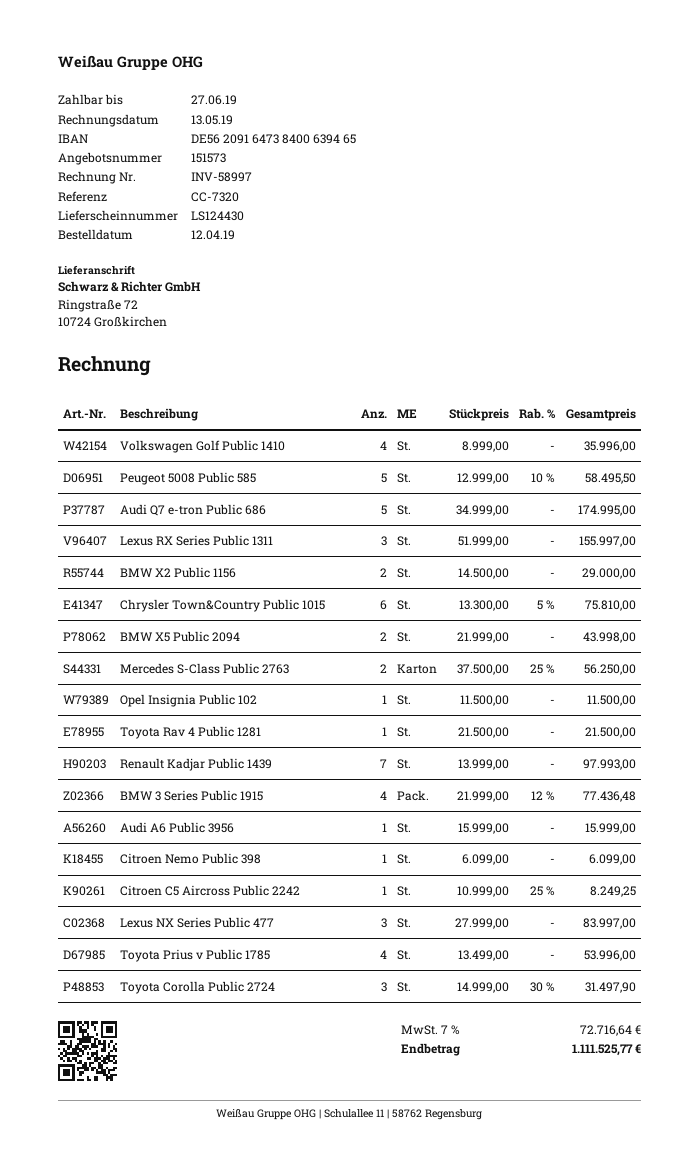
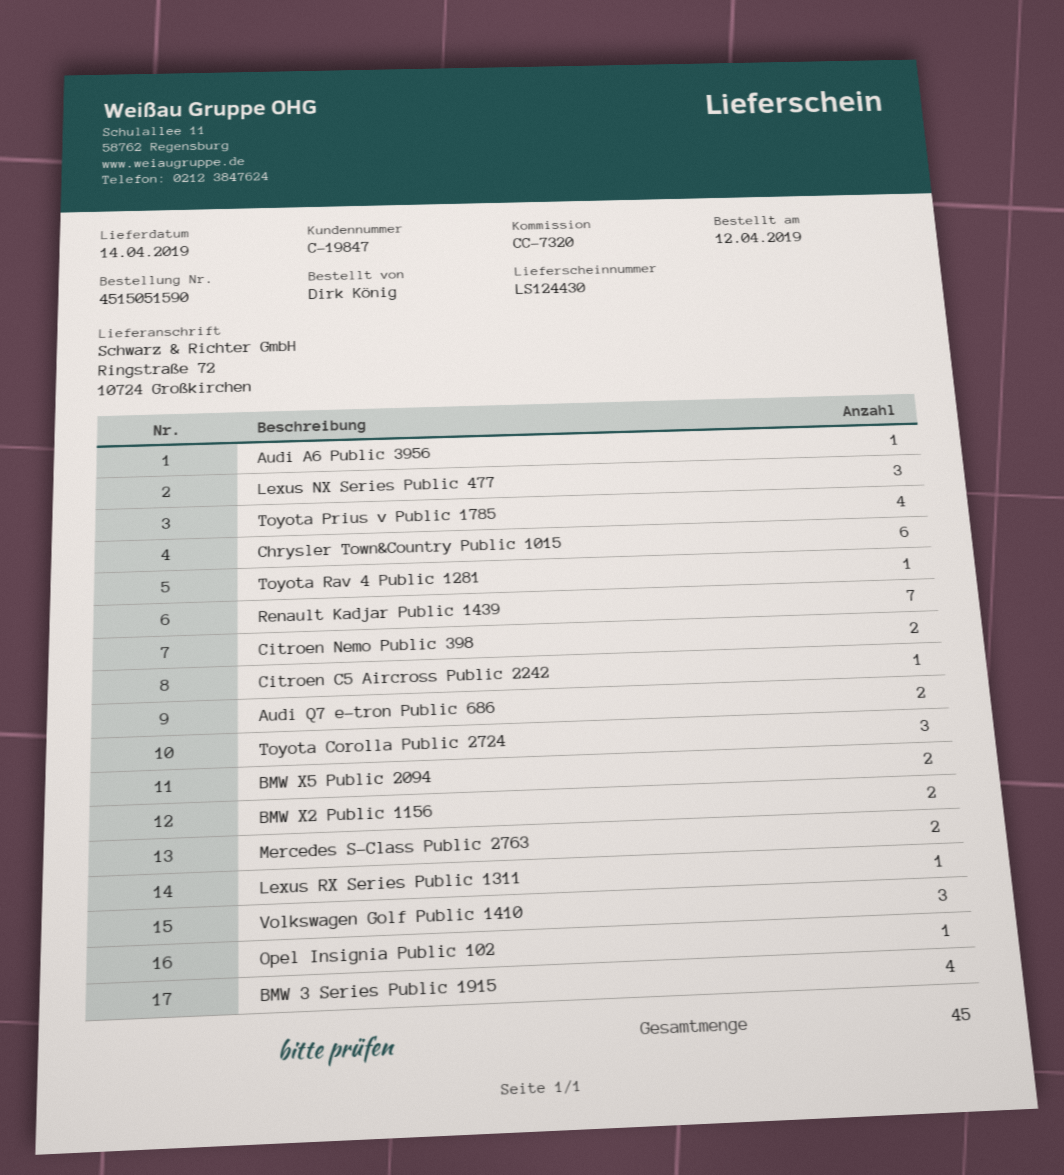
Volkswagen Golf Public 1410: 4 -> 3
Peugeot 5008 Public 585: 5 -> none
Audi Q7 e-tron Public 686: 5 -> 2
Lexus RX Series Public 1311: 3 -> 1
Citroen Nemo Public 398: 1 -> 2

